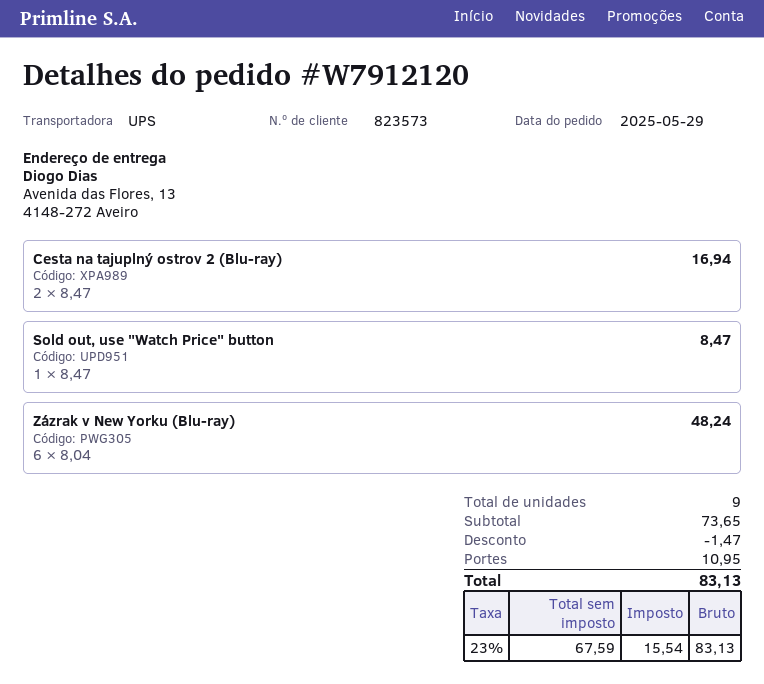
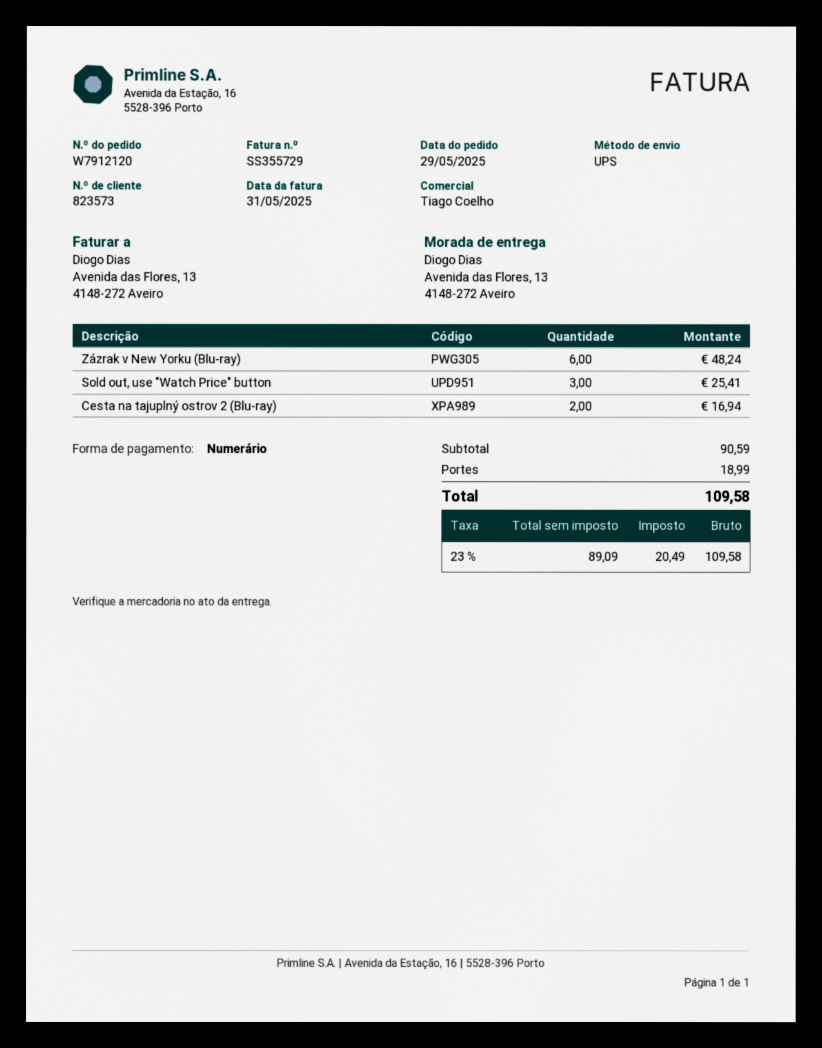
Sold out, use "Watch Price" button: 1 for 8.47 -> 3 for 25.41
subtotal: 73.65 -> 90.59
discount: 1.47 -> none
shipping: 10.95 -> 18.99
net: 67.59 -> 89.09
tax: 23% = 15.54 -> 23% = 20.49
total: 83.13 -> 109.58

